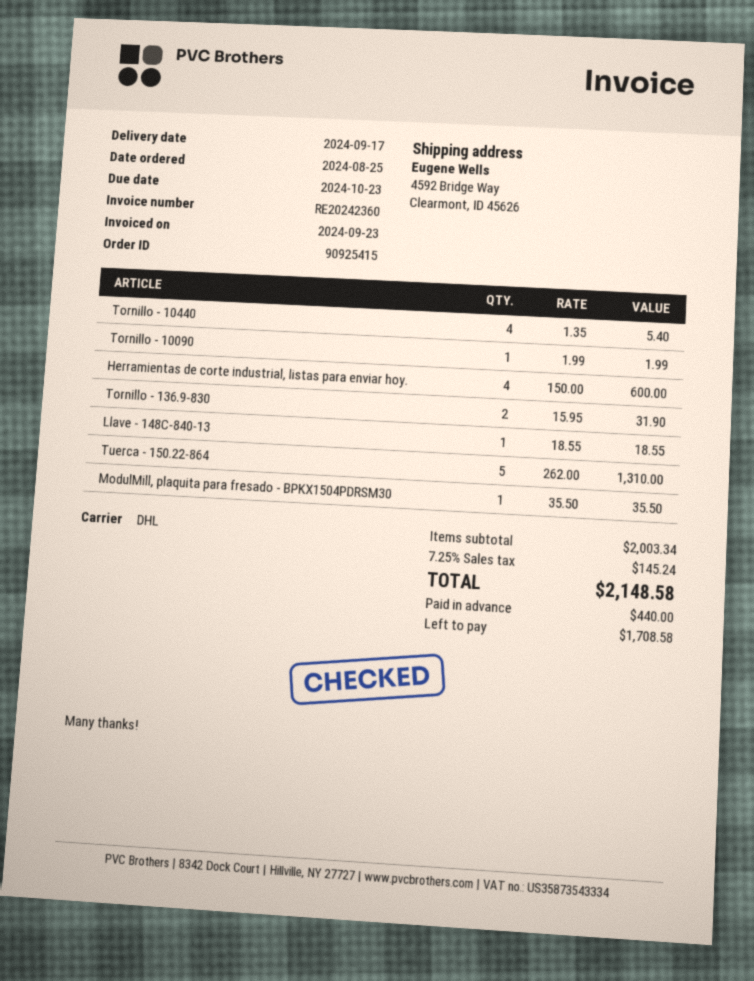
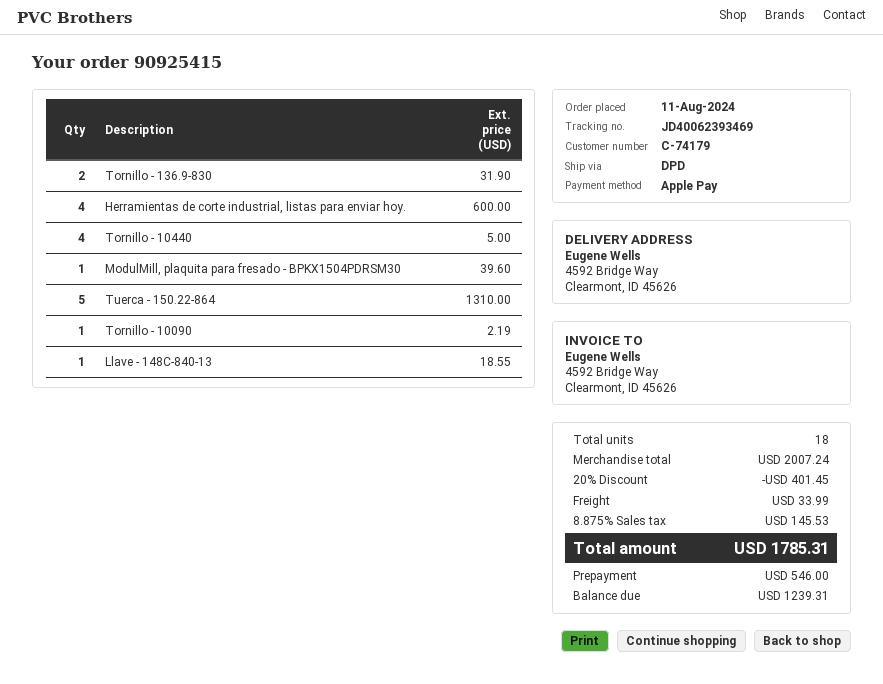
order date: 2024-08-25 -> 2024-08-11
shipping method: DHL -> DPD
Tornillo - 10440: 4 for 5.40 -> 4 for 5.00
Tornillo - 10090: 1 for 1.99 -> 1 for 2.19
ModulMill, plaquita para fresado - BPKX1504PDRSM30: 1 for 35.50 -> 1 for 39.60
subtotal: 2003.34 -> 2007.24
discount: none -> 20% = 401.45
shipping: none -> 33.99
tax: 7.25% = 145.24 -> 8.875% = 145.53
total: 2148.58 -> 1785.31
deposit: 440.00 -> 546.00
balance: 1708.58 -> 1239.31

